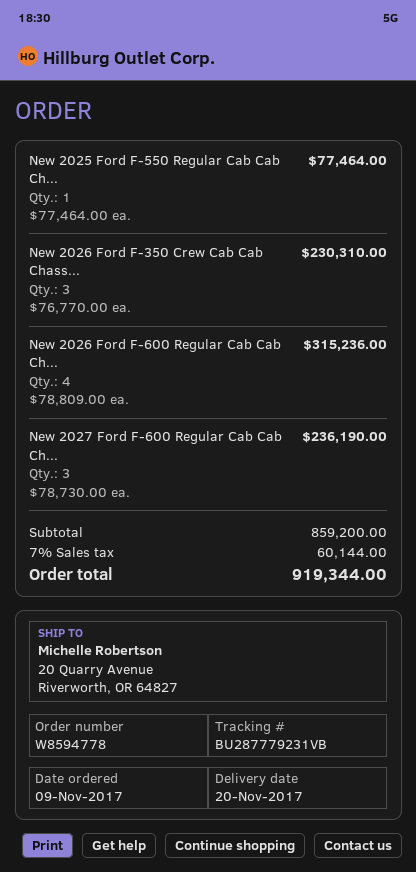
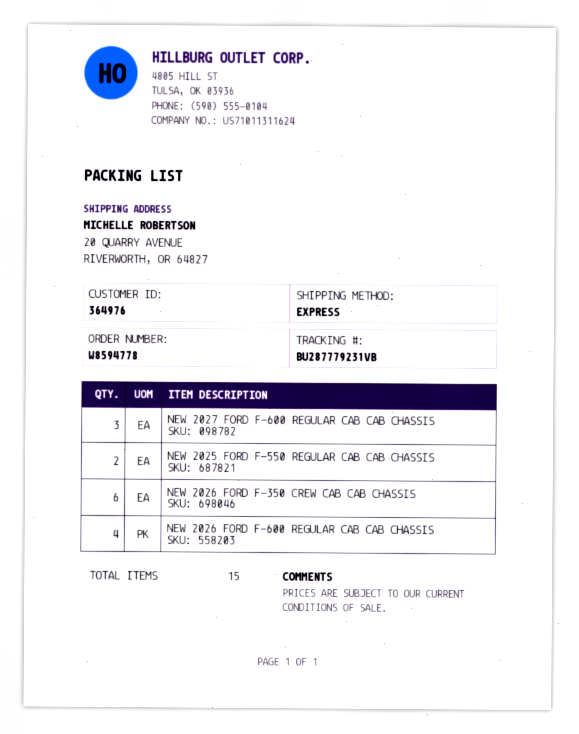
New 2025 Ford F-550 Regular Cab Cab Ch...: 1 -> 2
New 2026 Ford F-350 Crew Cab Cab Chass...: 3 -> 6

